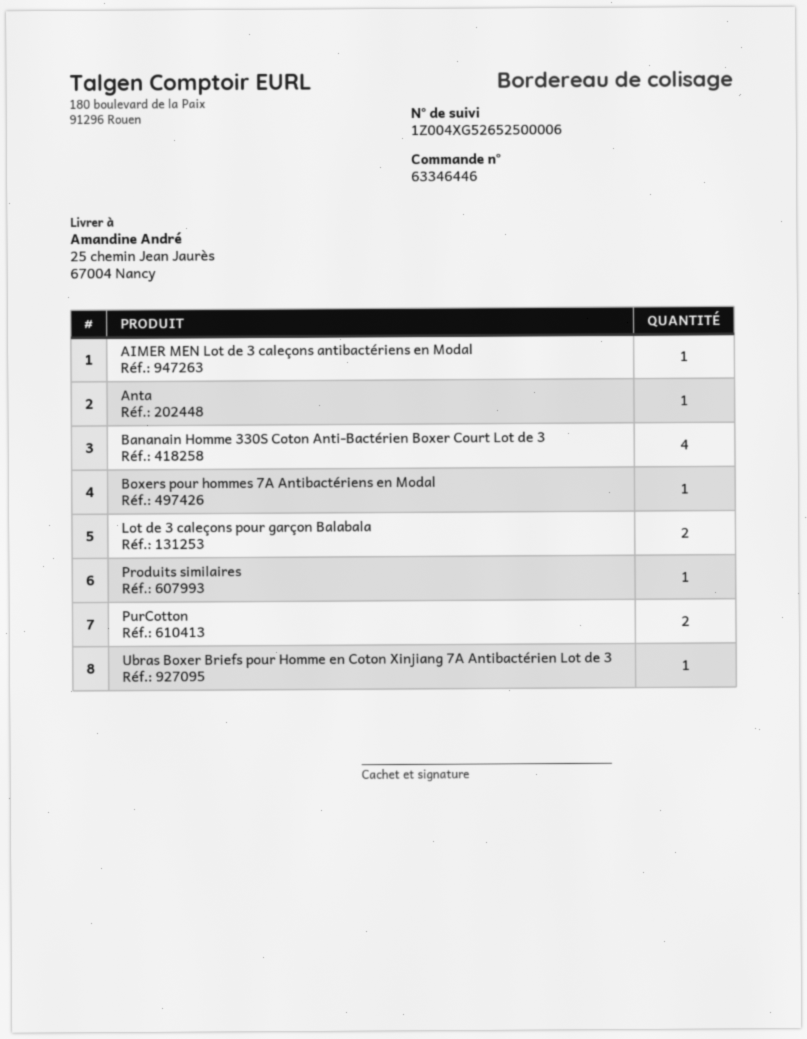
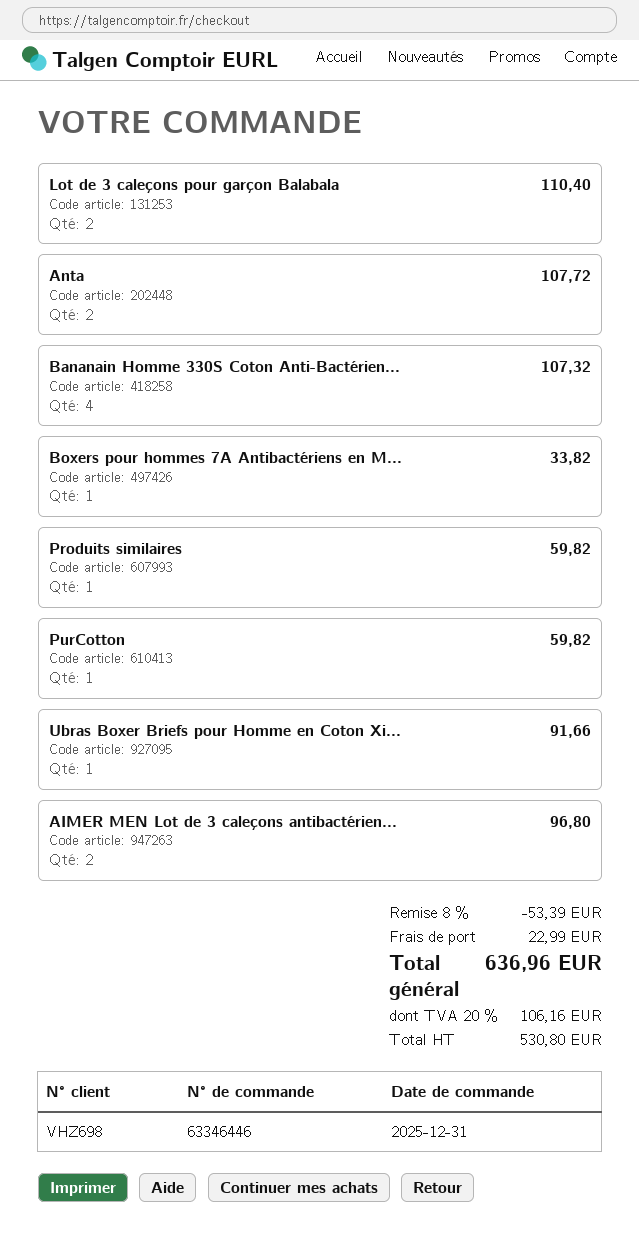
AIMER MEN Lot de 3 caleçons antibactériens en Modal: 1 -> 2
Anta: 1 -> 2
PurCotton: 2 -> 1

